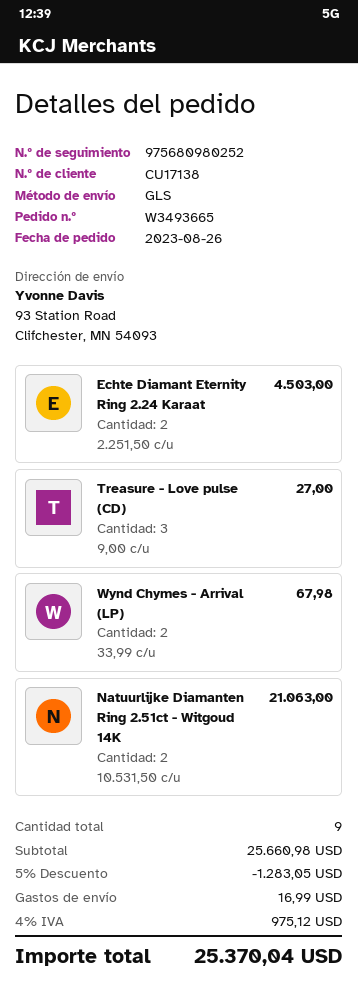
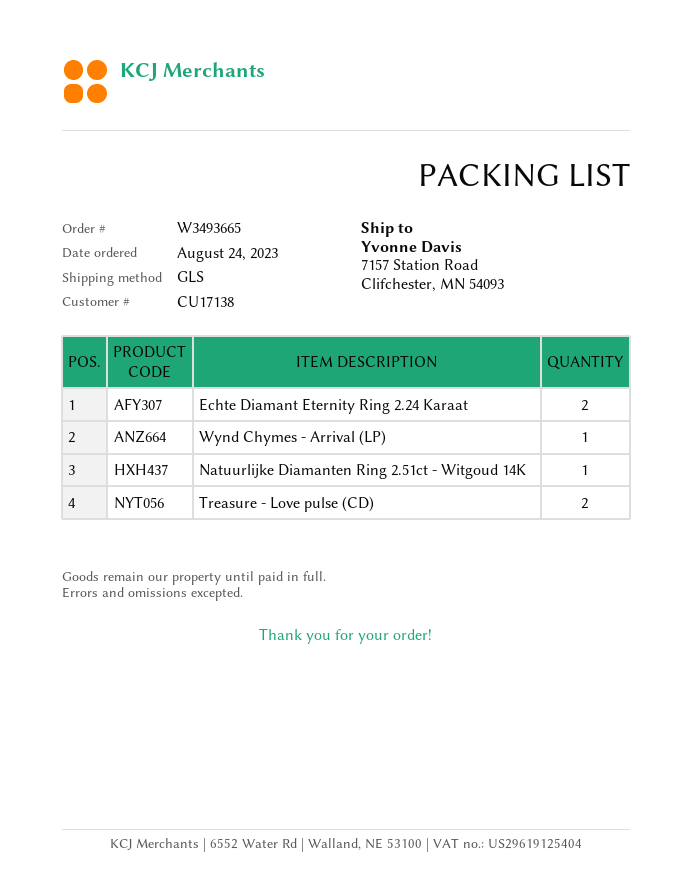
order date: 2023-08-26 -> 2023-08-24
ship to: 93 Station Road, Clifchester, MN 54093 -> 7157 Station Road, Clifchester, MN 54093
Treasure - Love pulse (CD): 3 -> 2
Wynd Chymes - Arrival (LP): 2 -> 1
Natuurlijke Diamanten Ring 2.51ct - Witgoud 14K: 2 -> 1

